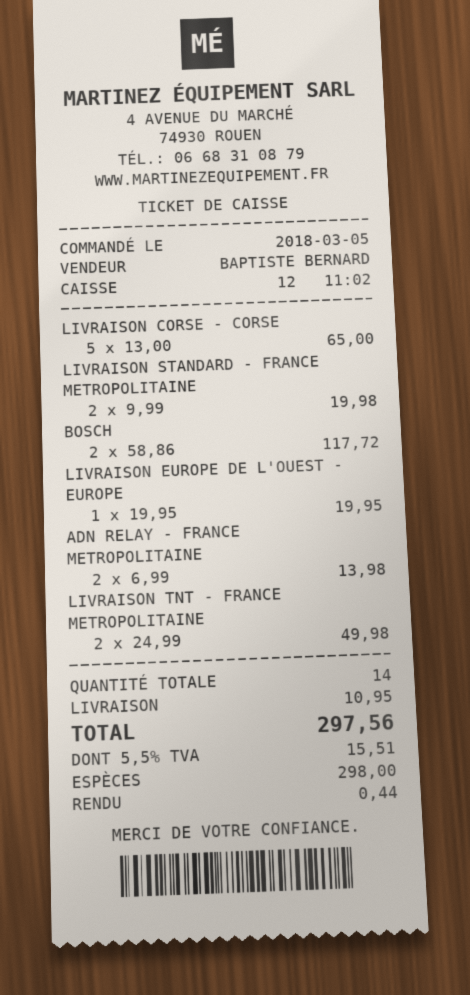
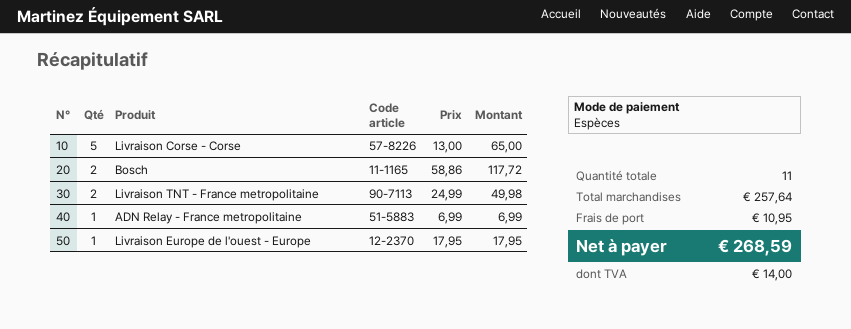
LIVRAISON STANDARD - FRANCE METROPOLITAINE: 2 x 9.99 = 19.98 -> none
LIVRAISON EUROPE DE L'OUEST - EUROPE: 1 x 19.95 = 19.95 -> 1 x 17.95 = 17.95
ADN RELAY - FRANCE METROPOLITAINE: 2 x 6.99 = 13.98 -> 1 x 6.99 = 6.99
total quantity: 14 -> 11
tax: 15.51 -> 14.00
total: 297.56 -> 268.59

